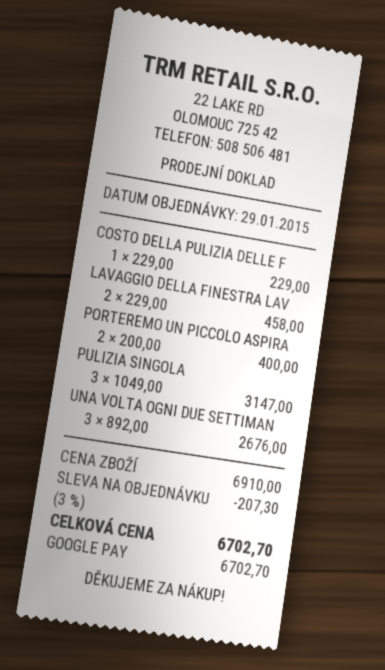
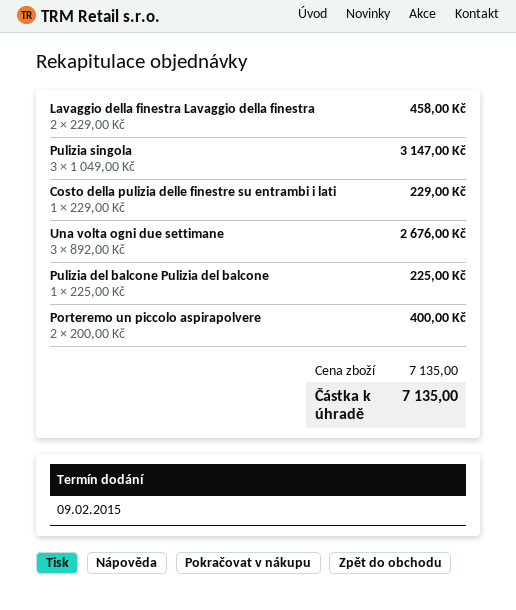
Pulizia del balcone Pulizia del balcone: none -> 1 x 225.00 = 225.00
subtotal: 6910.00 -> 7135.00
discount: 3% = 207.30 -> none
total: 6702.70 -> 7135.00

